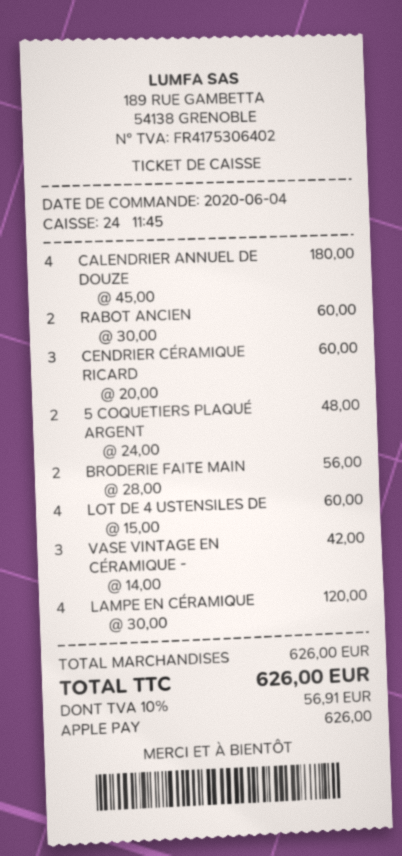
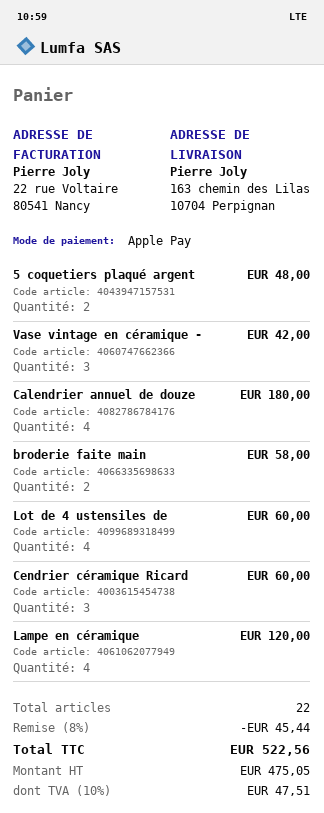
RABOT ANCIEN: 2 for 60.00 -> none
BRODERIE FAITE MAIN: 2 for 56.00 -> 2 for 58.00
discount: none -> 8% = 45.44
tax: 10% = 56.91 -> 10% = 47.51
total: 626.00 -> 522.56

